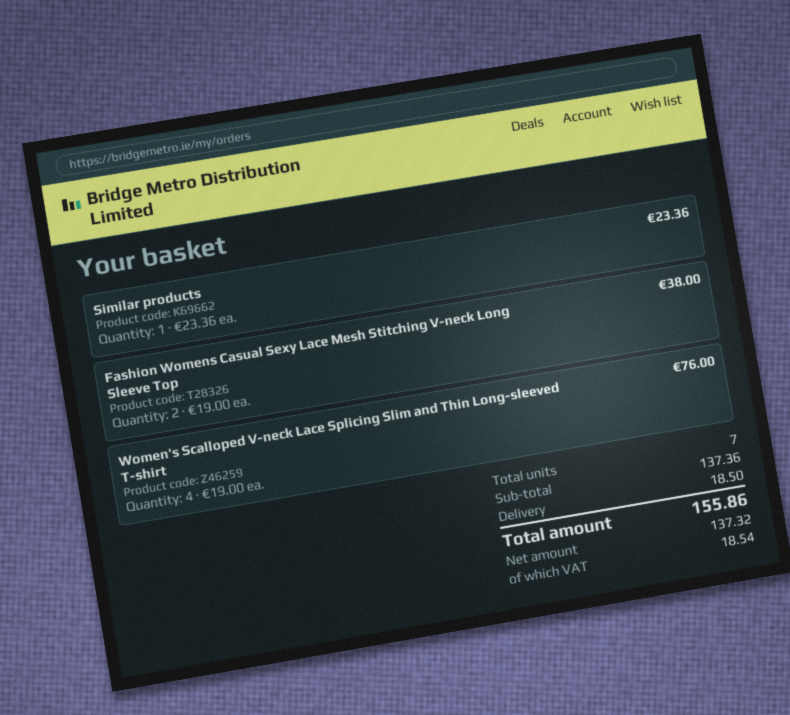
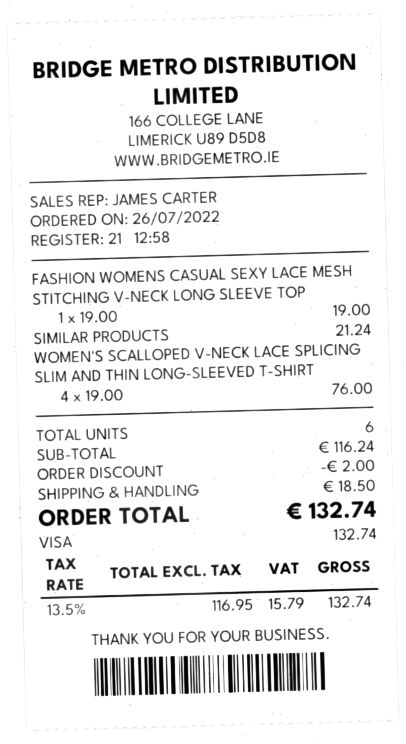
Similar products: 1 x 23.36 = 23.36 -> 1 x 21.24 = 21.24
Fashion Womens Casual Sexy Lace Mesh Stitching V-neck Long Sleeve Top: 2 x 19.00 = 38.00 -> 1 x 19.00 = 19.00
total quantity: 7 -> 6
subtotal: 137.36 -> 116.24
discount: none -> 2.00
net: 137.32 -> 116.95
tax: 18.54 -> 15.79
total: 155.86 -> 132.74

